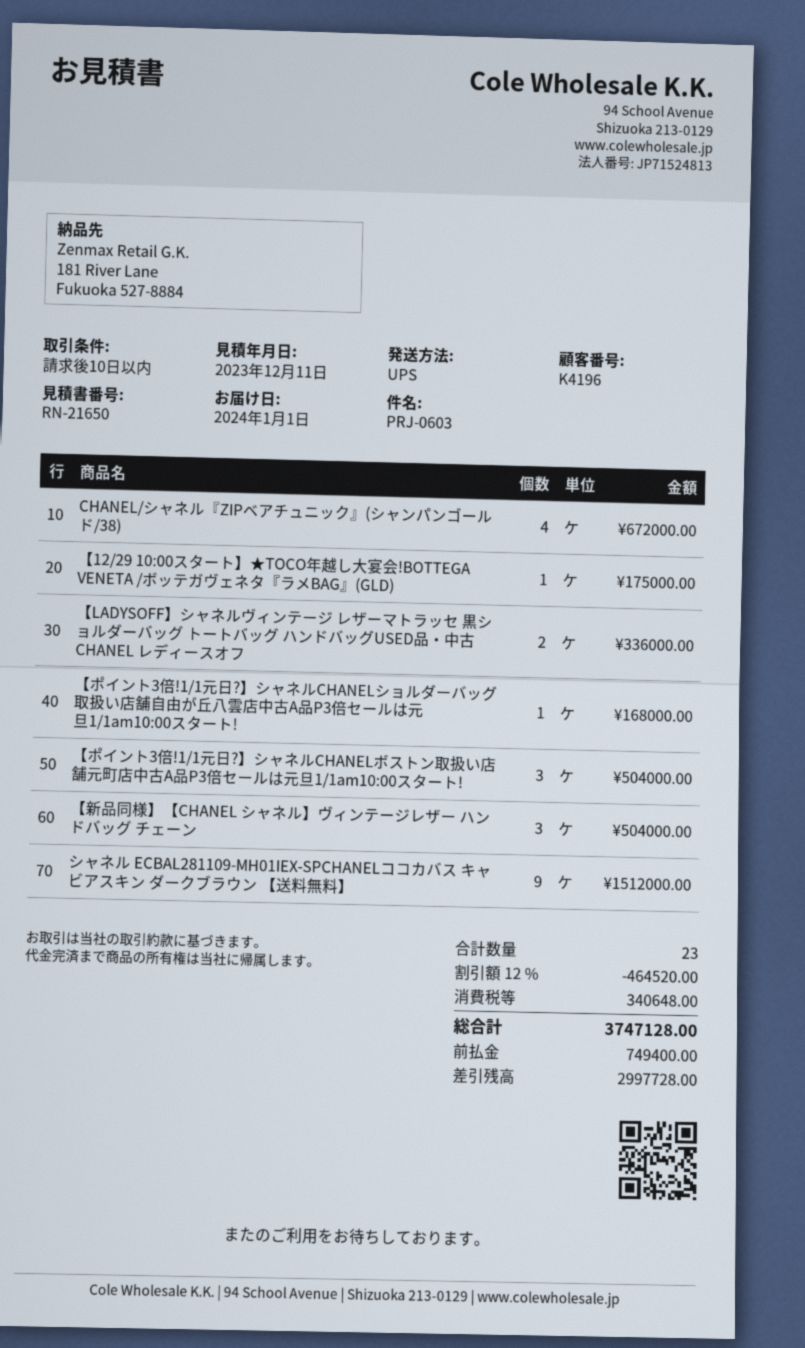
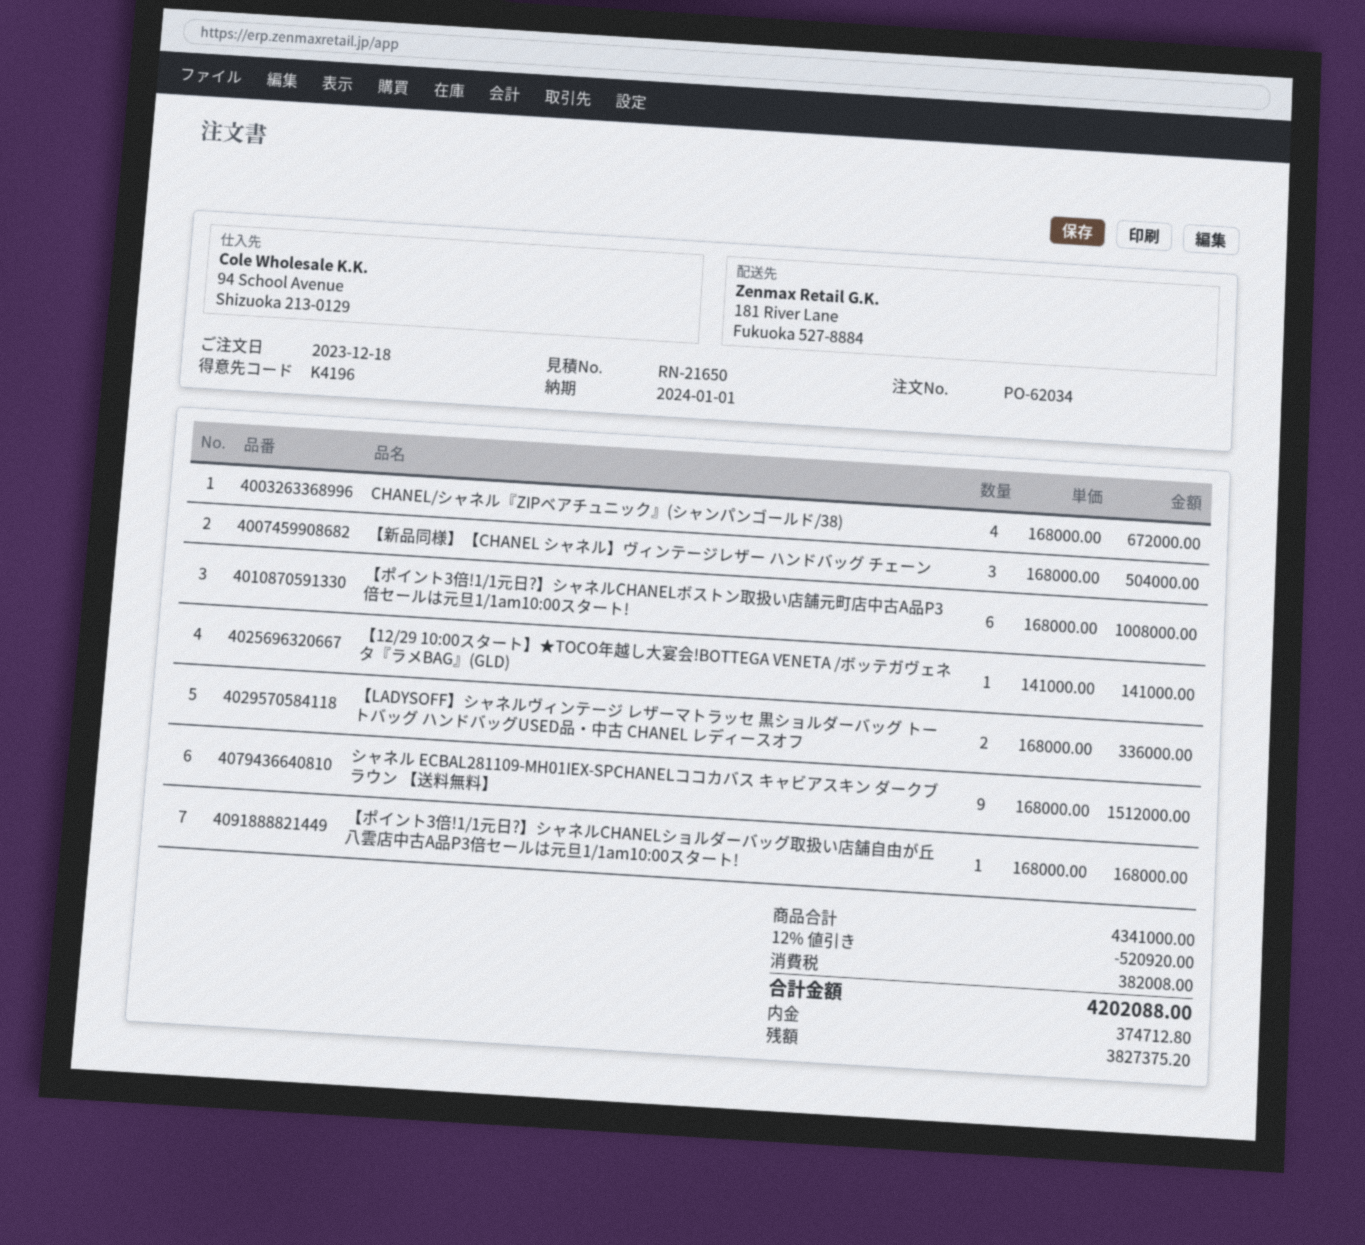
【12/29 10:00スタート】★TOCO年越し大宴会!BOTTEGA VENETA /ボッテガヴェネタ『ラメBAG』(GLD): 1 for 175000.00 -> 1 for 141000.00
【ポイント3倍!1/1元日?】シャネルCHANELボストン取扱い店舗元町店中古A品P3倍セールは元旦1/1am10:00スタート!: 3 for 504000.00 -> 6 for 1008000.00
discount: 12% = 464520.00 -> 12% = 520920.00
tax: 340648.00 -> 382008.00
total: 3747128.00 -> 4202088.00
deposit: 749400.00 -> 374712.80
balance: 2997728.00 -> 3827375.20

